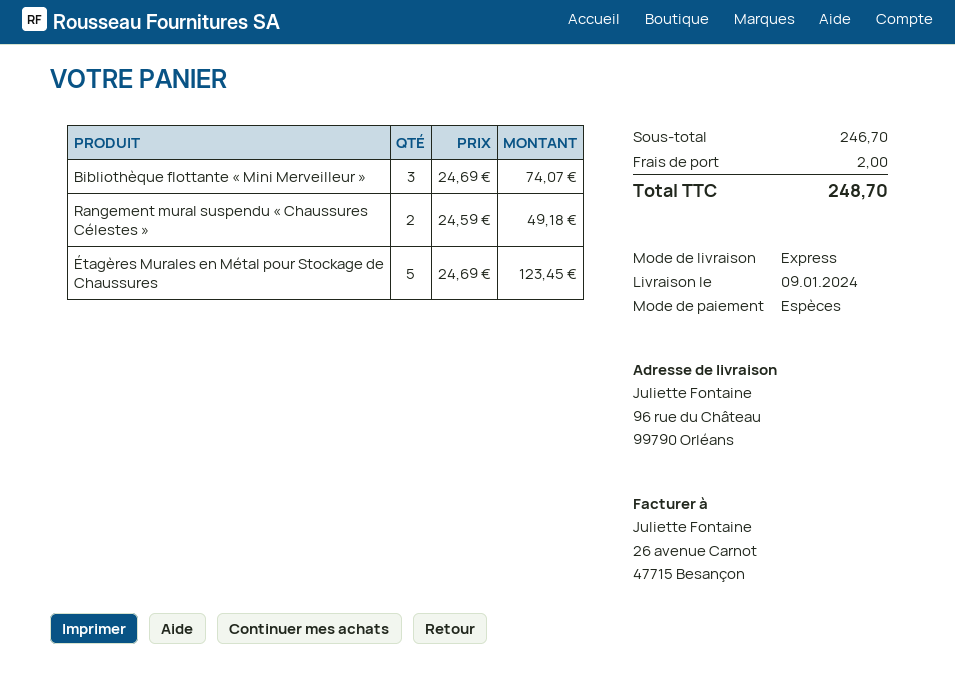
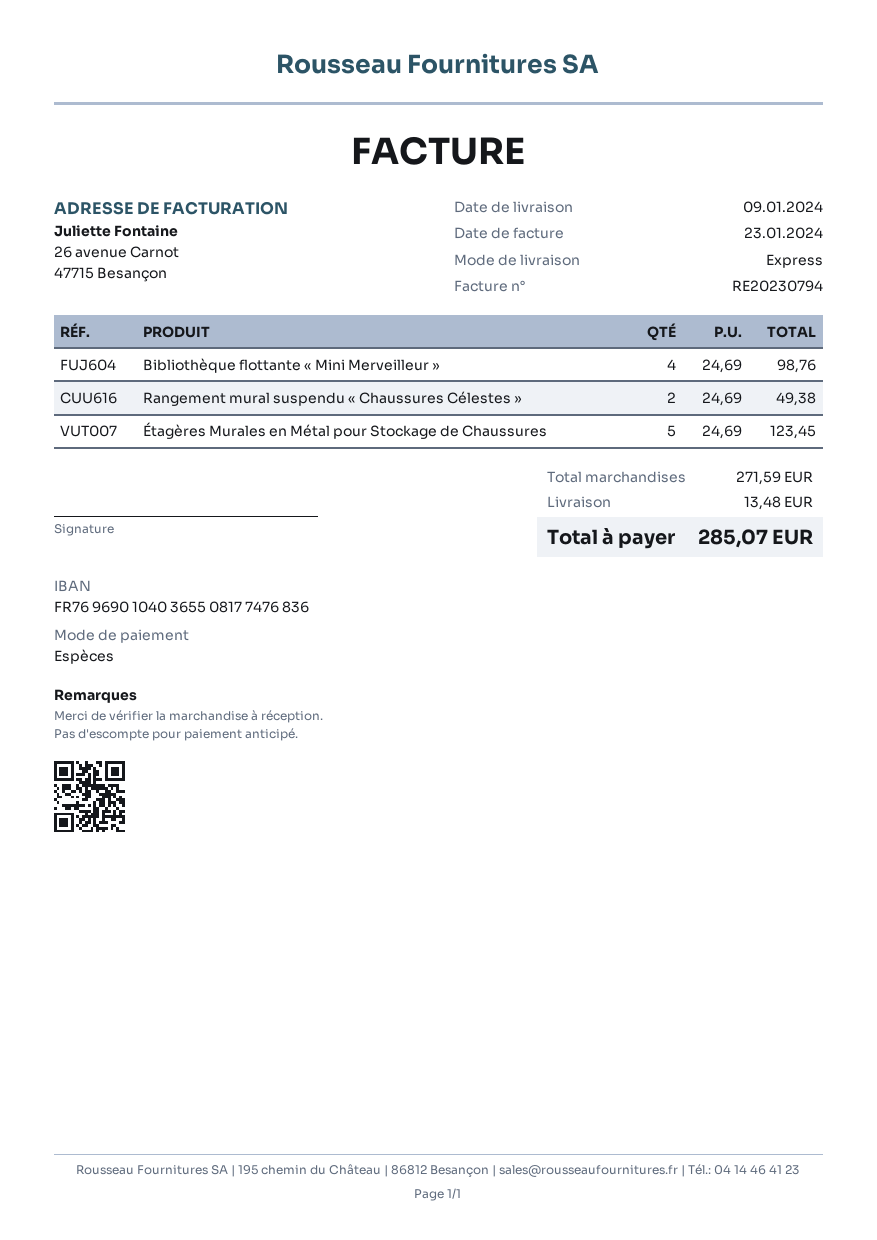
Bibliothèque flottante « Mini Merveilleur »: 3 x 24.69 = 74.07 -> 4 x 24.69 = 98.76
Rangement mural suspendu « Chaussures Célestes »: 2 x 24.59 = 49.18 -> 2 x 24.69 = 49.38
subtotal: 246.70 -> 271.59
shipping: 2.00 -> 13.48
total: 248.70 -> 285.07

